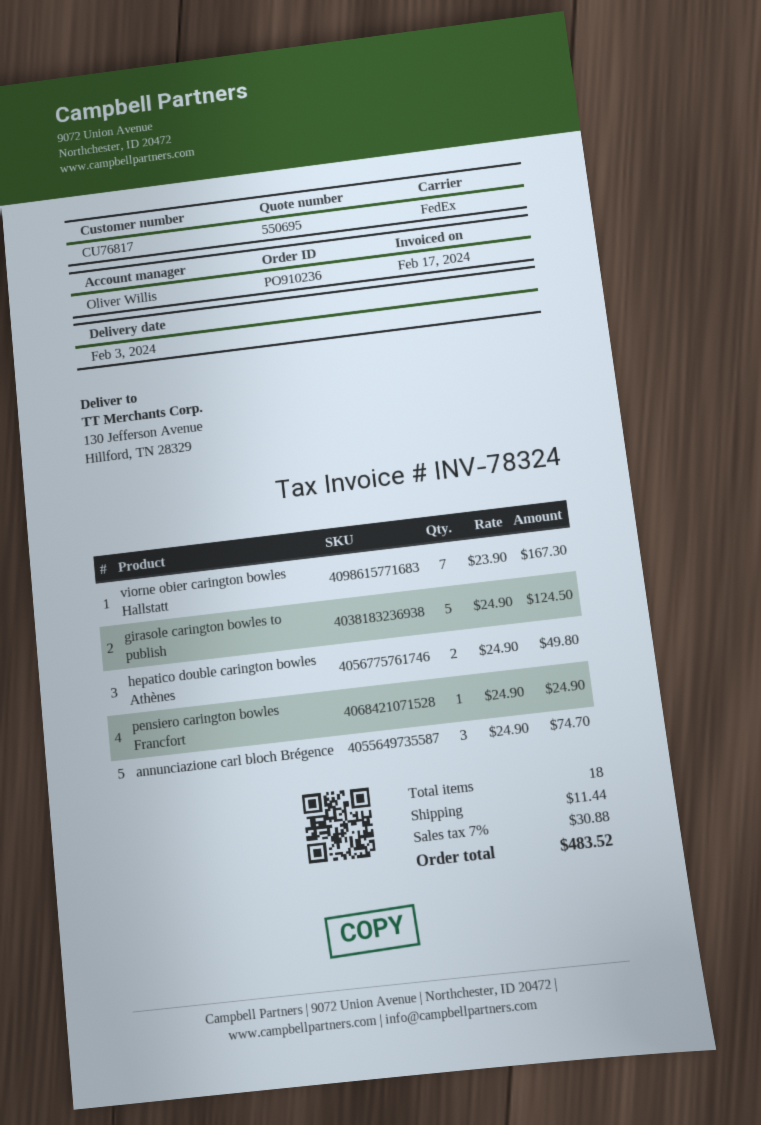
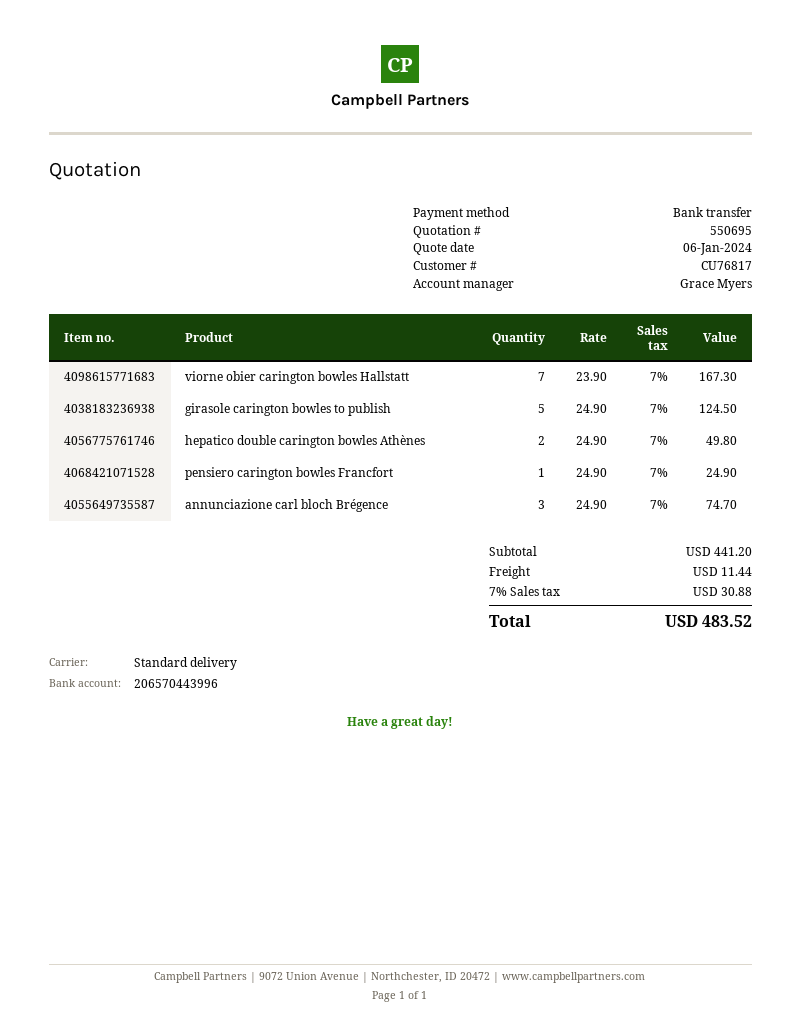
sales rep: Oliver Willis -> Grace Myers
shipping method: FedEx -> standard

